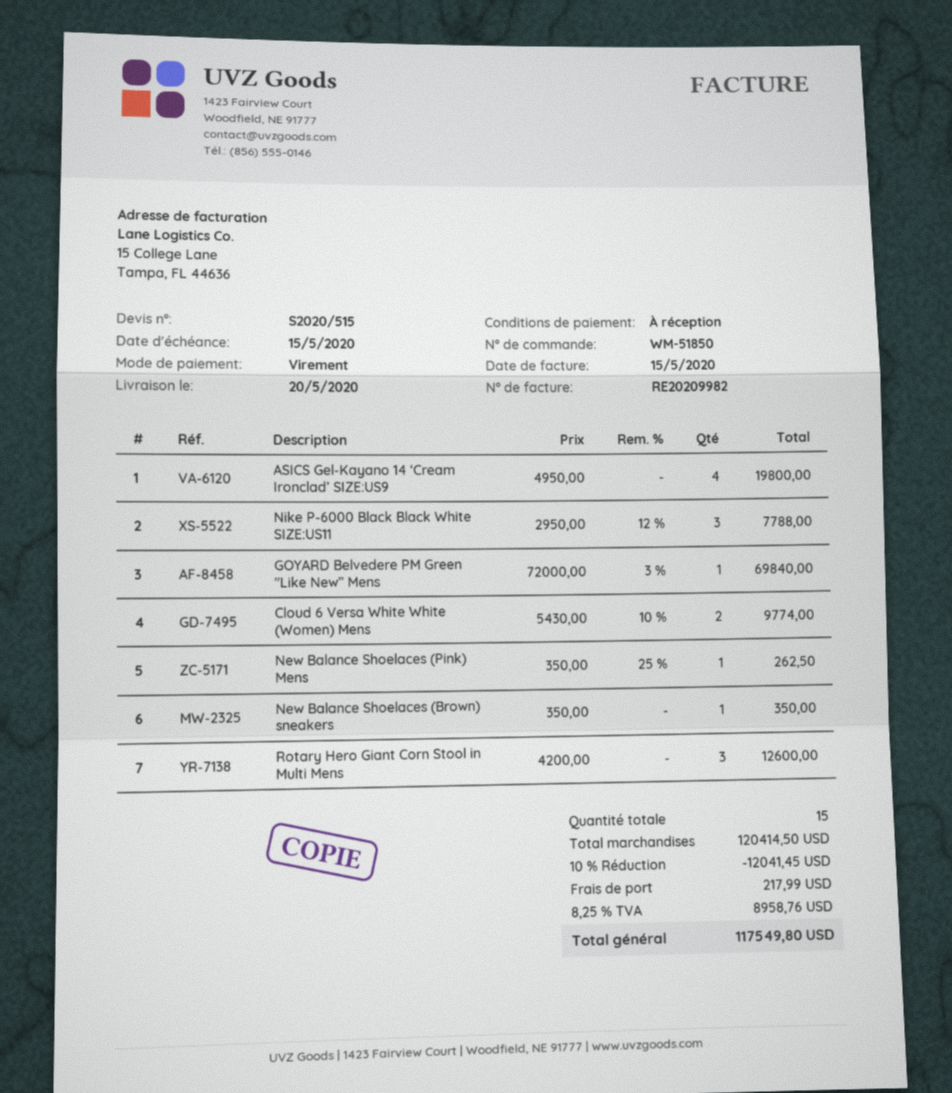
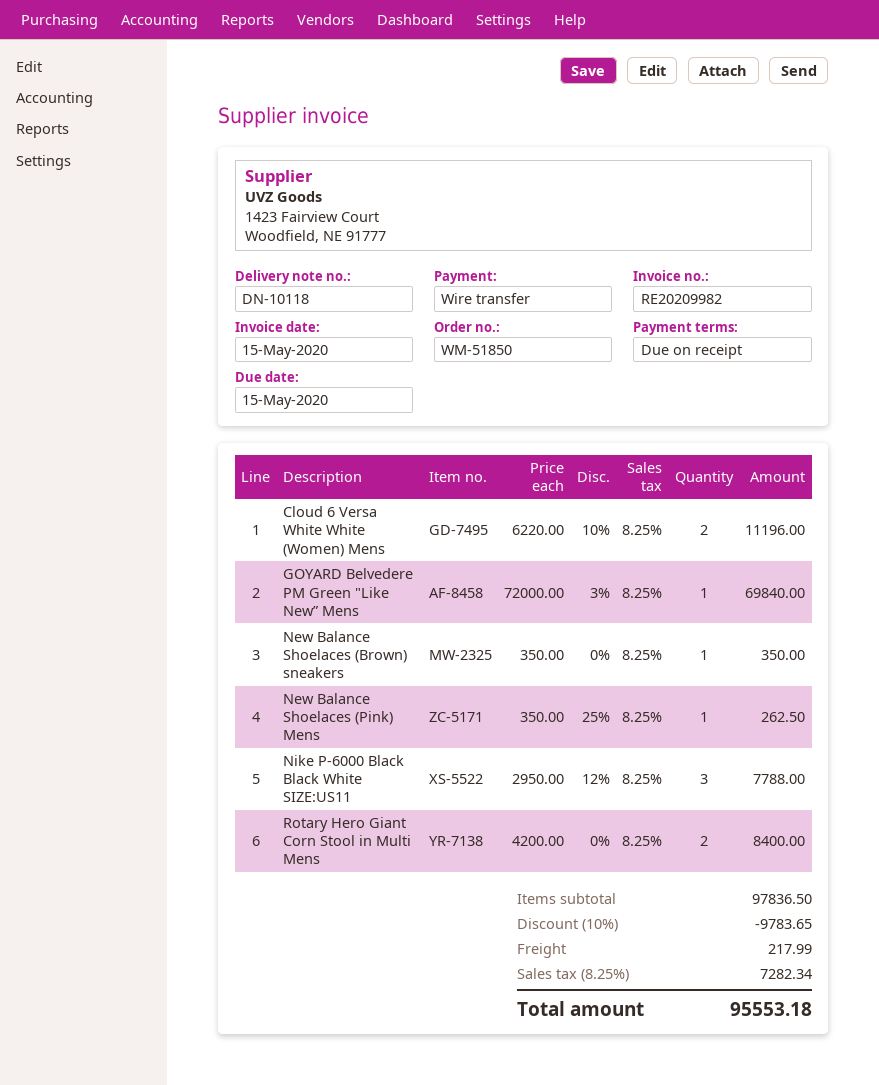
ASICS Gel-Kayano 14 ‘Cream Ironclad’ SIZE:US9: 4 x 4950.00 = 19800.00 -> none
Cloud 6 Versa White White (Women) Mens: 2 x 5430.00 - 10% = 9774.00 -> 2 x 6220.00 - 10% = 11196.00
Rotary Hero Giant Corn Stool in Multi Mens: 3 x 4200.00 = 12600.00 -> 2 x 4200.00 = 8400.00
subtotal: 120414.50 -> 97836.50
discount: 10% = 12041.45 -> 10% = 9783.65
tax: 8.25% = 8958.76 -> 8.25% = 7282.34
total: 117549.80 -> 95553.18

